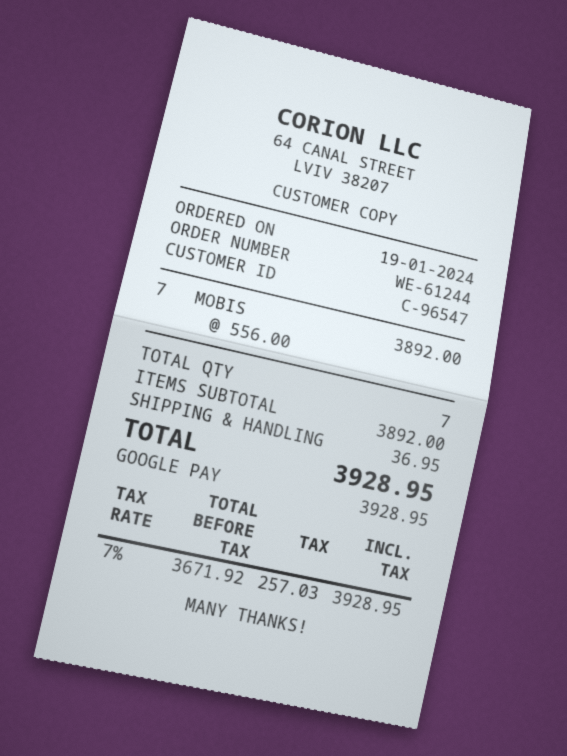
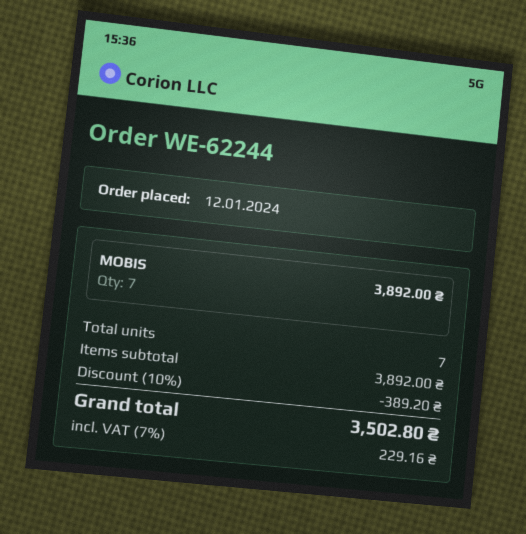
order number: WE-61244 -> WE-62244
order date: 2024-01-19 -> 2024-01-12
discount: none -> 10% = 389.20
shipping: 36.95 -> none
tax: 7% = 257.03 -> 7% = 229.16
total: 3928.95 -> 3502.80

